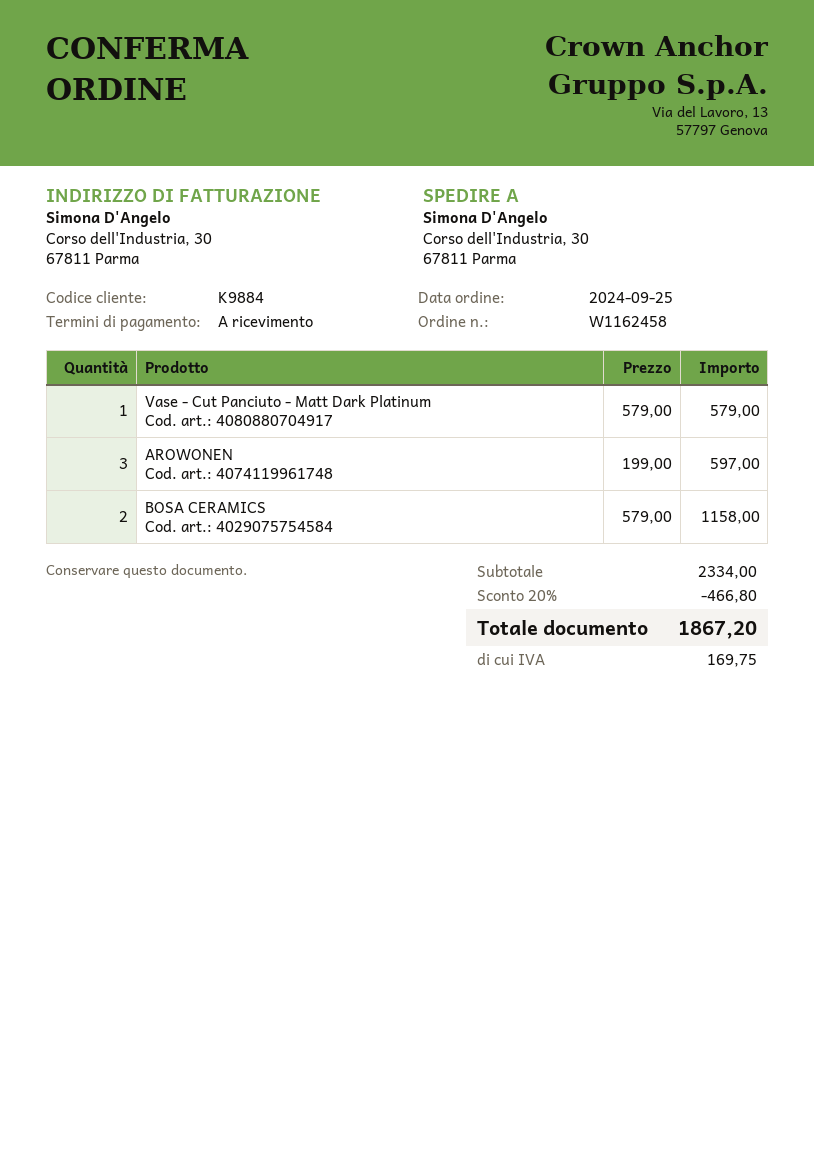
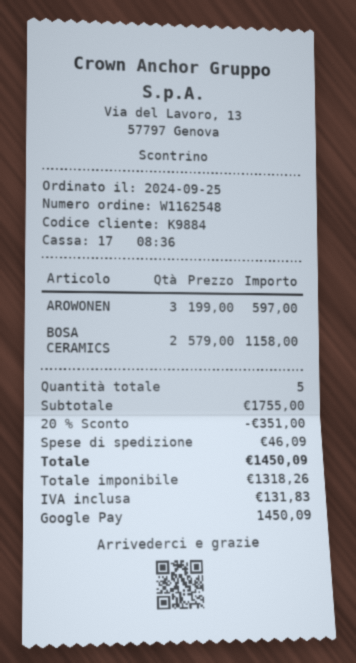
order number: W1162458 -> W1162548
Vase - Cut Panciuto - Matt Dark Platinum: 1 x 579.00 = 579.00 -> none
subtotal: 2334.00 -> 1755.00
discount: 20% = 466.80 -> 20% = 351.00
shipping: none -> 46.09
tax: 169.75 -> 131.83
total: 1867.20 -> 1450.09

